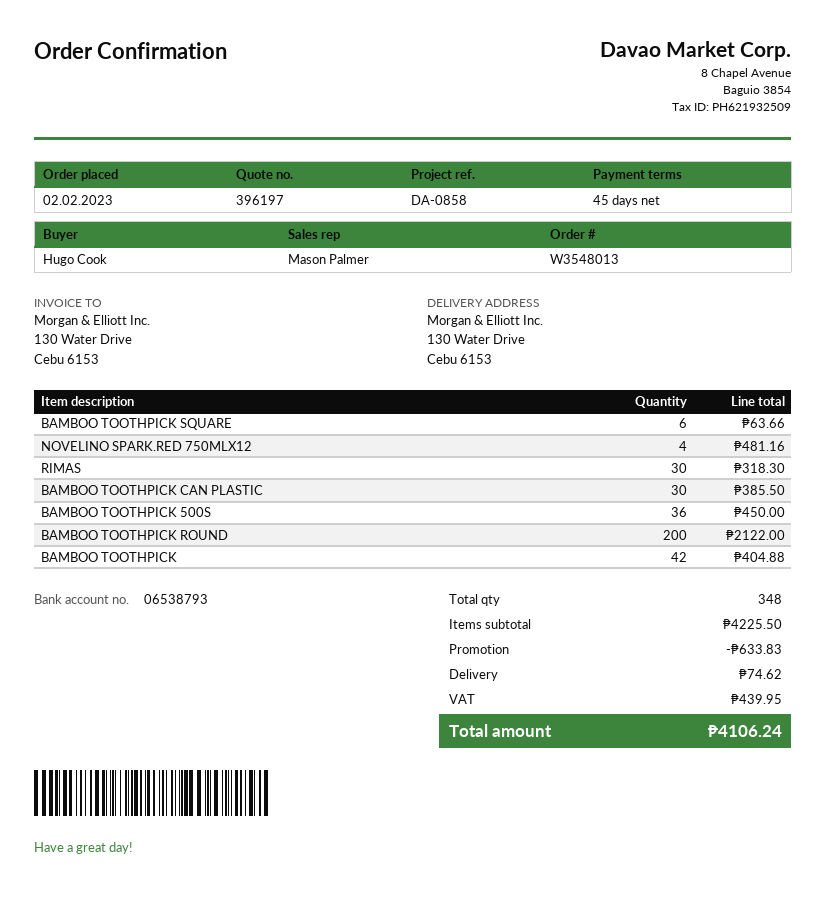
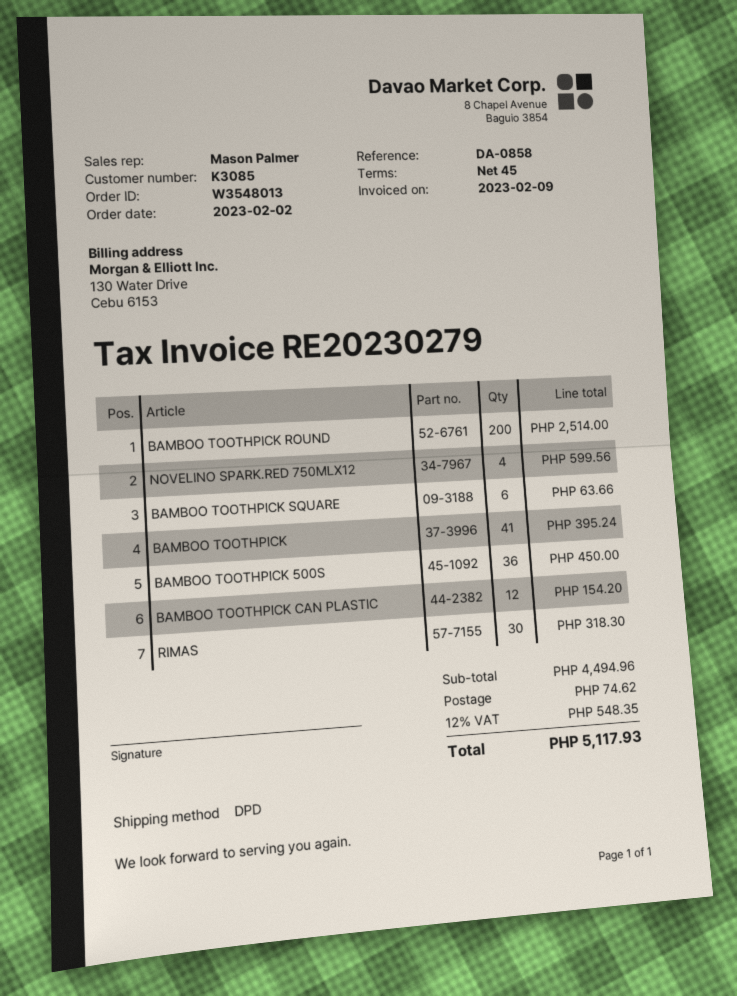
NOVELINO SPARK.RED 750MLX12: 4 for 481.16 -> 4 for 599.56
BAMBOO TOOTHPICK CAN PLASTIC: 30 for 385.50 -> 12 for 154.20
BAMBOO TOOTHPICK ROUND: 200 for 2122.00 -> 200 for 2514.00
BAMBOO TOOTHPICK: 42 for 404.88 -> 41 for 395.24
subtotal: 4225.50 -> 4494.96
discount: 633.83 -> none
tax: 439.95 -> 548.35
total: 4106.24 -> 5117.93

